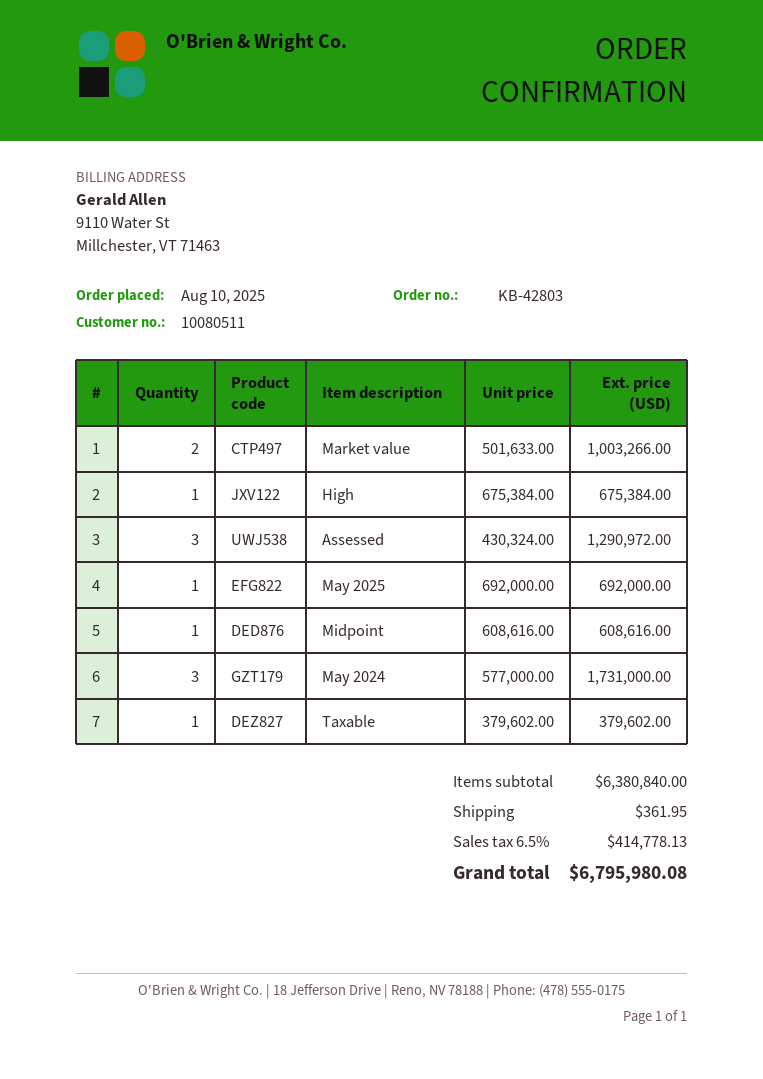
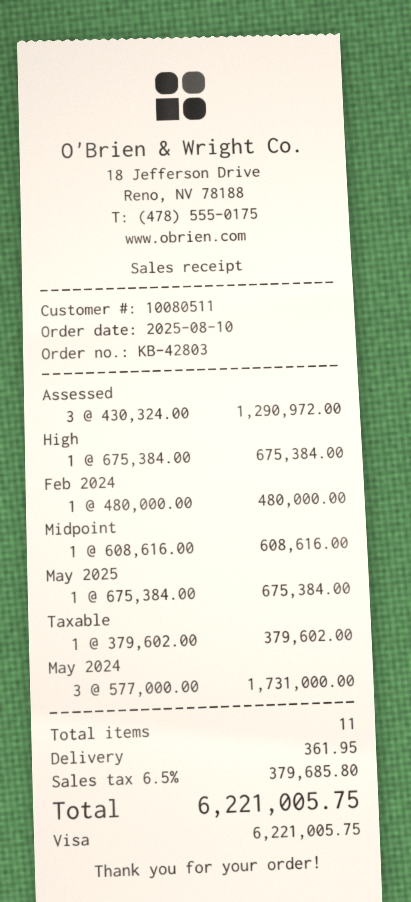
Market value: 2 x 501633.00 = 1003266.00 -> none
May 2025: 1 x 692000.00 = 692000.00 -> 1 x 675384.00 = 675384.00
Feb 2024: none -> 1 x 480000.00 = 480000.00
tax: 6.5% = 414778.13 -> 6.5% = 379685.80
total: 6795980.08 -> 6221005.75

